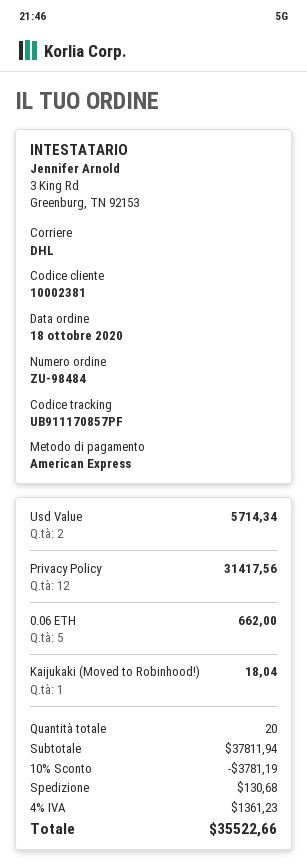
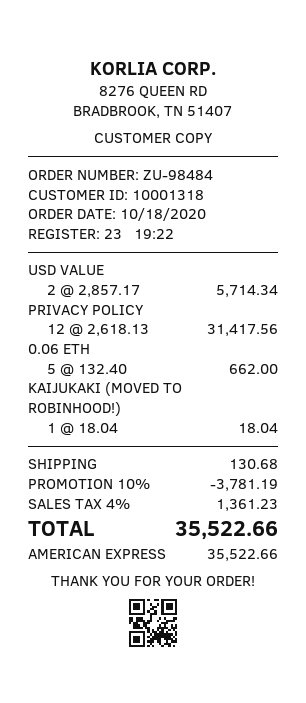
customer number: 10002381 -> 10001318

